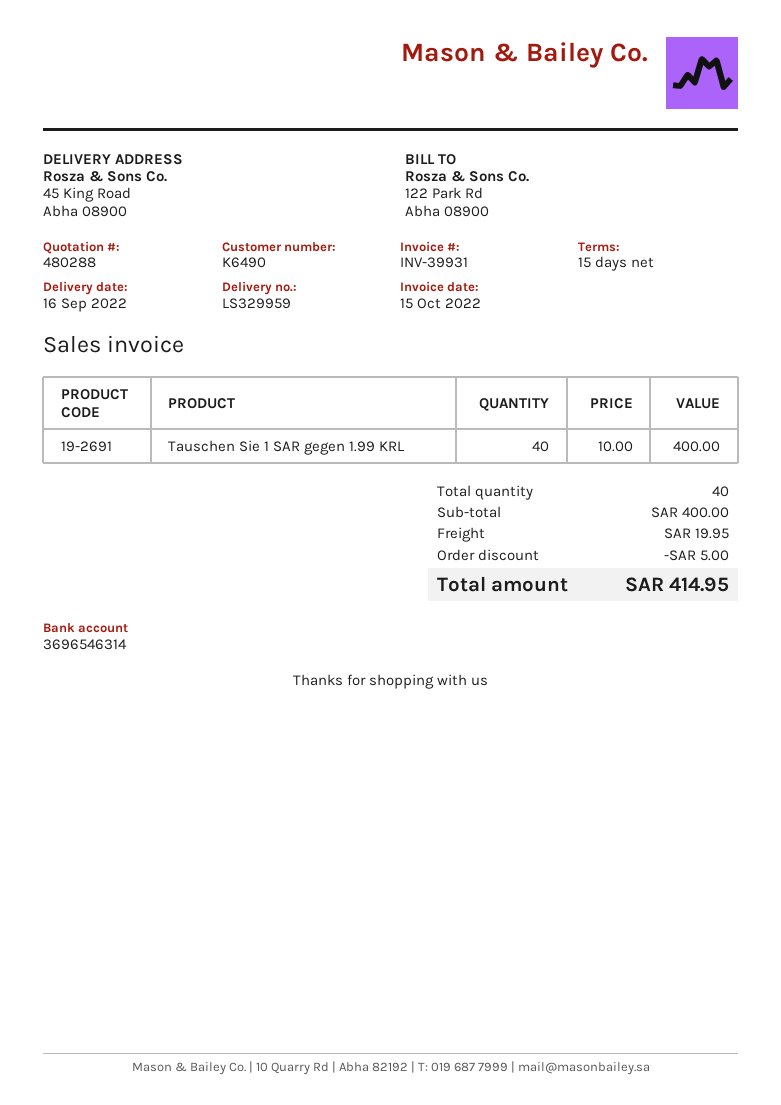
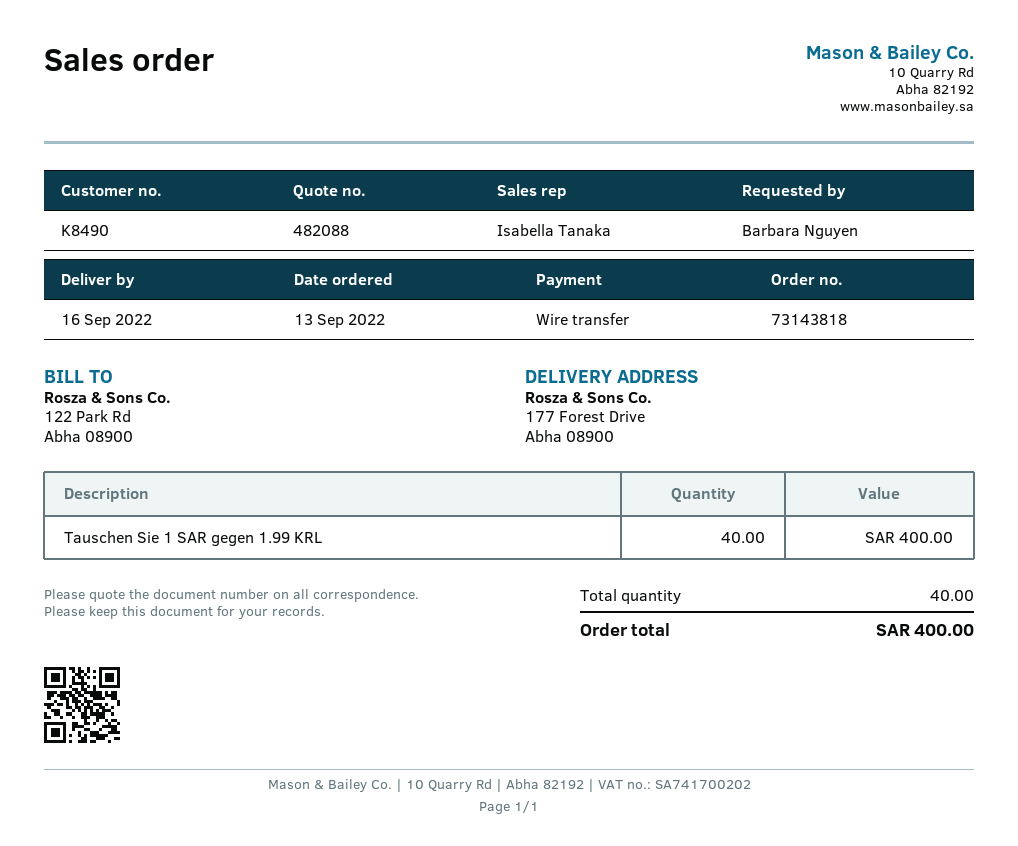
quote number: 480288 -> 482088
customer number: K6490 -> K8490
ship to: 45 King Road, Abha 08900 -> 177 Forest Drive, Abha 08900
discount: 5.00 -> none
shipping: 19.95 -> none
total: 414.95 -> 400.00

